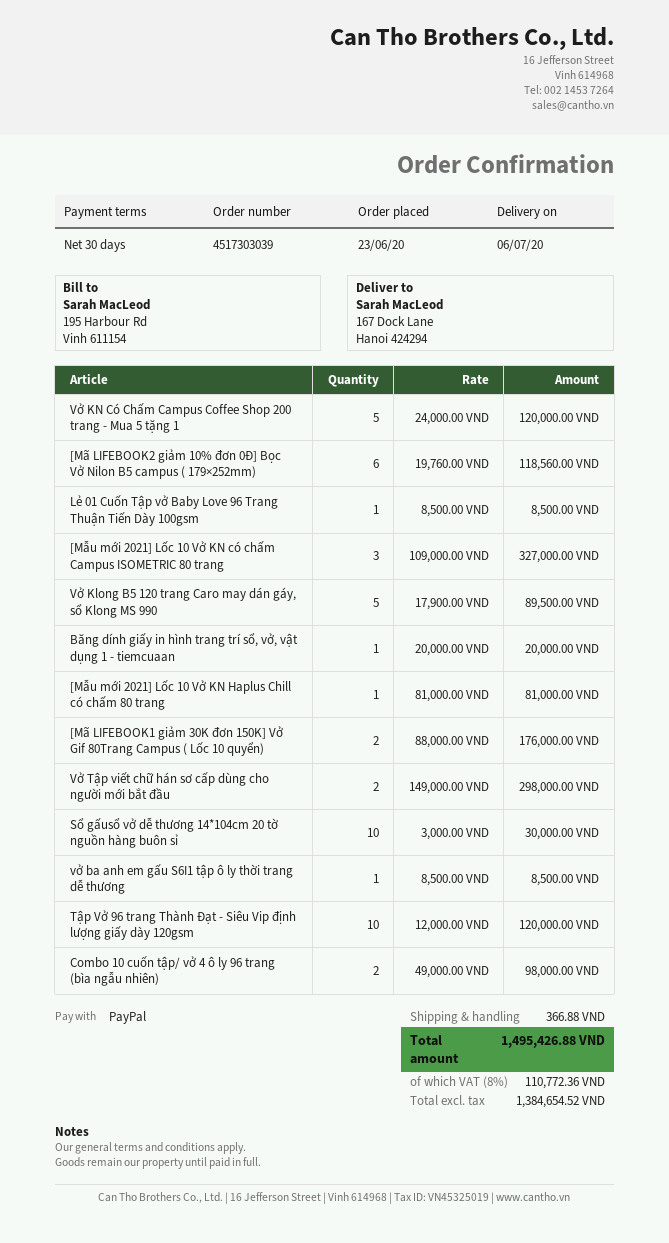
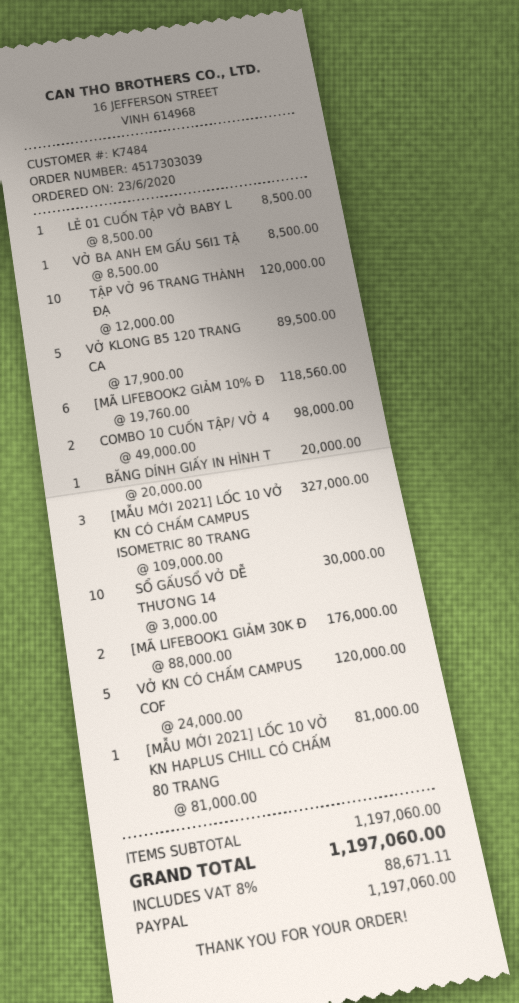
Vở Tập viết chữ hán sơ cấp dùng cho người mới bắt đầu: 2 x 149000.00 = 298000.00 -> none
shipping: 366.88 -> none
tax: 8% = 110772.36 -> 8% = 88671.11
total: 1495426.88 -> 1197060.00

